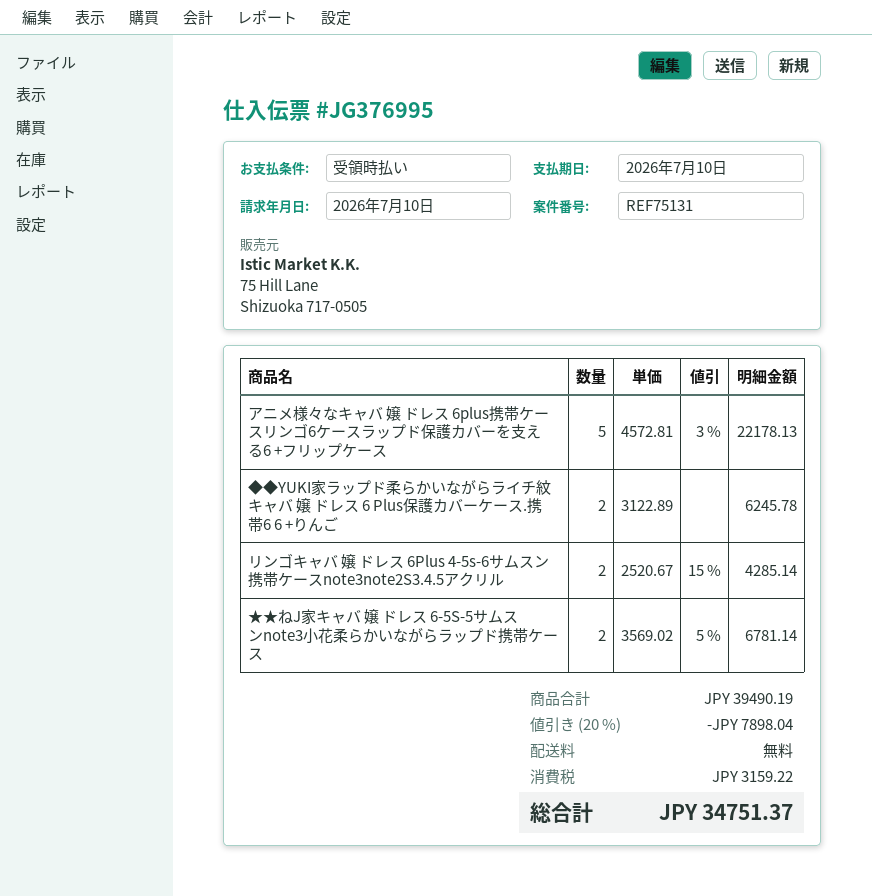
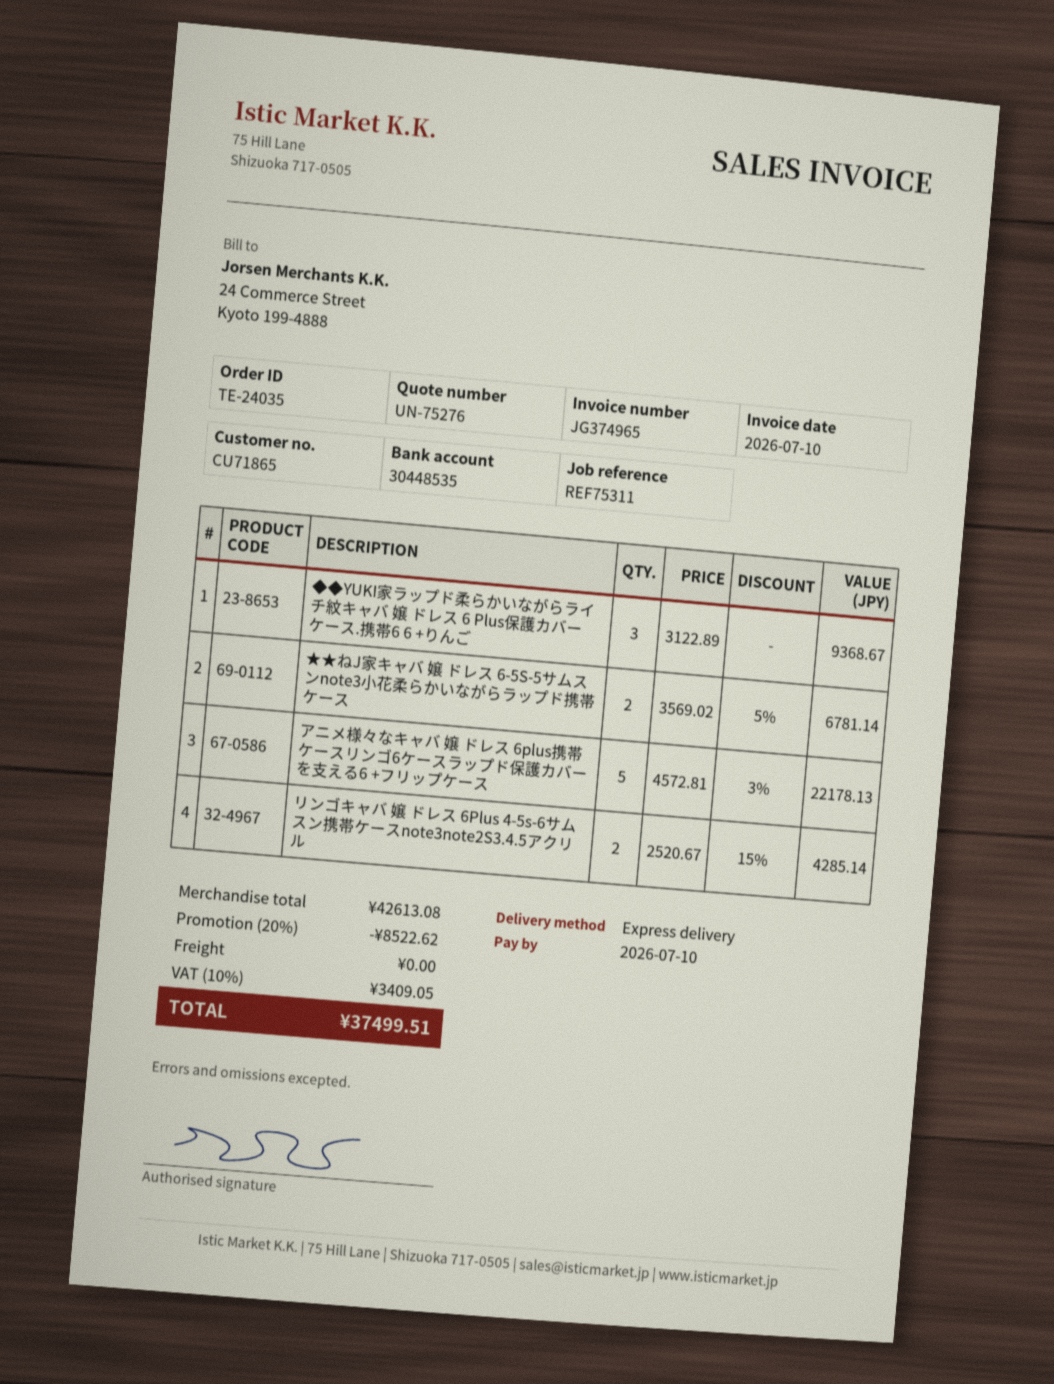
invoice number: JG376995 -> JG374965
reference: REF75131 -> REF75311
◆◆YUKI家ラップド柔らかいながらライチ紋キャバ 嬢 ドレス 6 Plus保護カバーケース.携帯6 6 +りんご: 2 x 3122.89 = 6245.78 -> 3 x 3122.89 = 9368.67
subtotal: 39490.19 -> 42613.08
discount: 20% = 7898.04 -> 20% = 8522.62
tax: 3159.22 -> 3409.05
total: 34751.37 -> 37499.51

